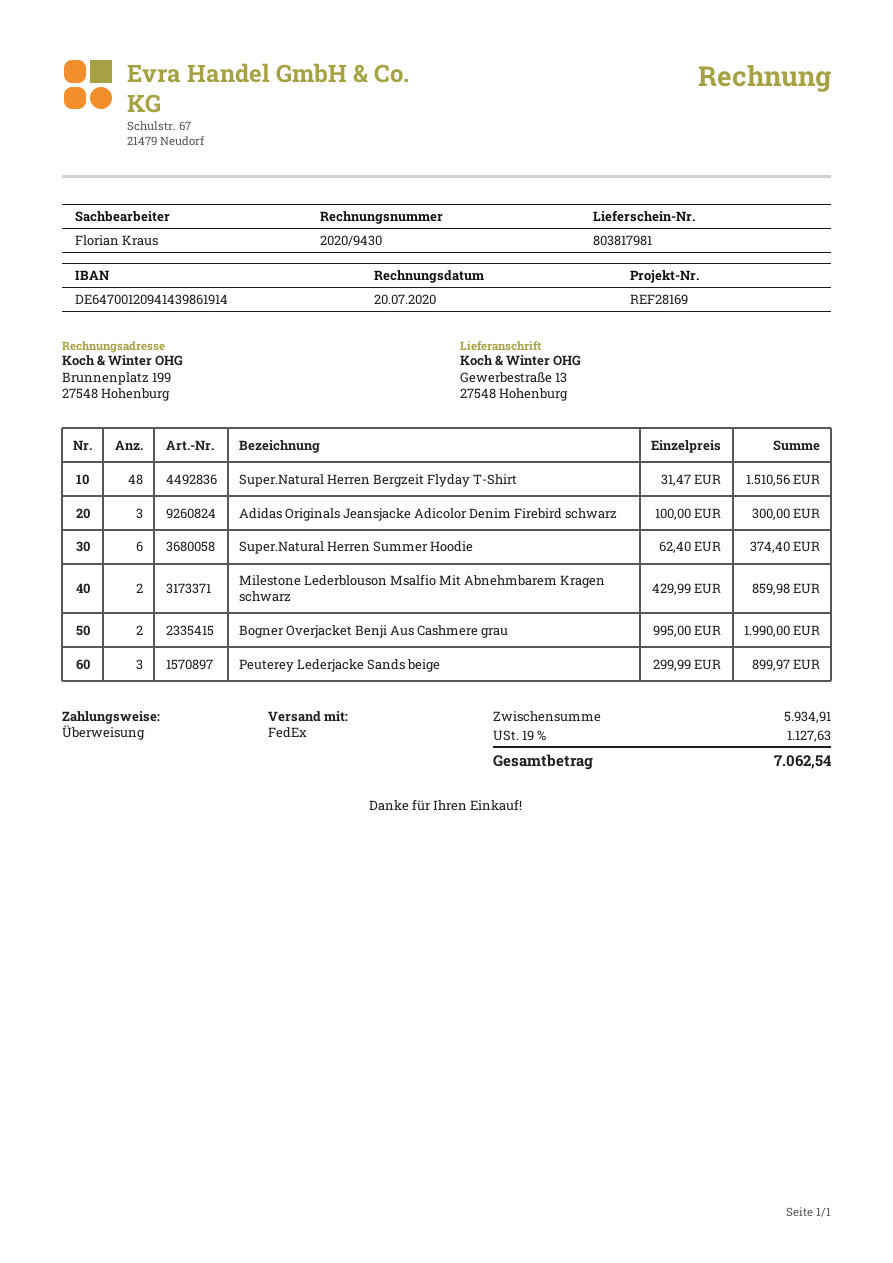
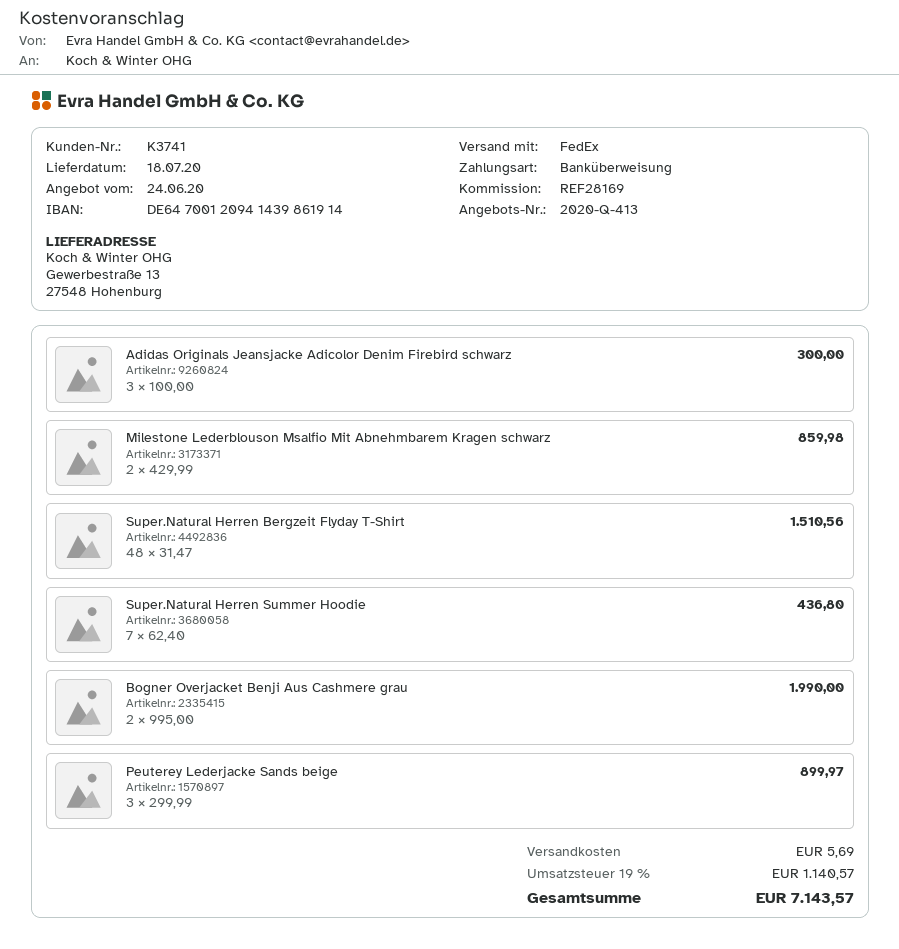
Super.Natural Herren Summer Hoodie: 6 x 62.40 = 374.40 -> 7 x 62.40 = 436.80
shipping: none -> 5.69
tax: 19% = 1127.63 -> 19% = 1140.57
total: 7062.54 -> 7143.57

